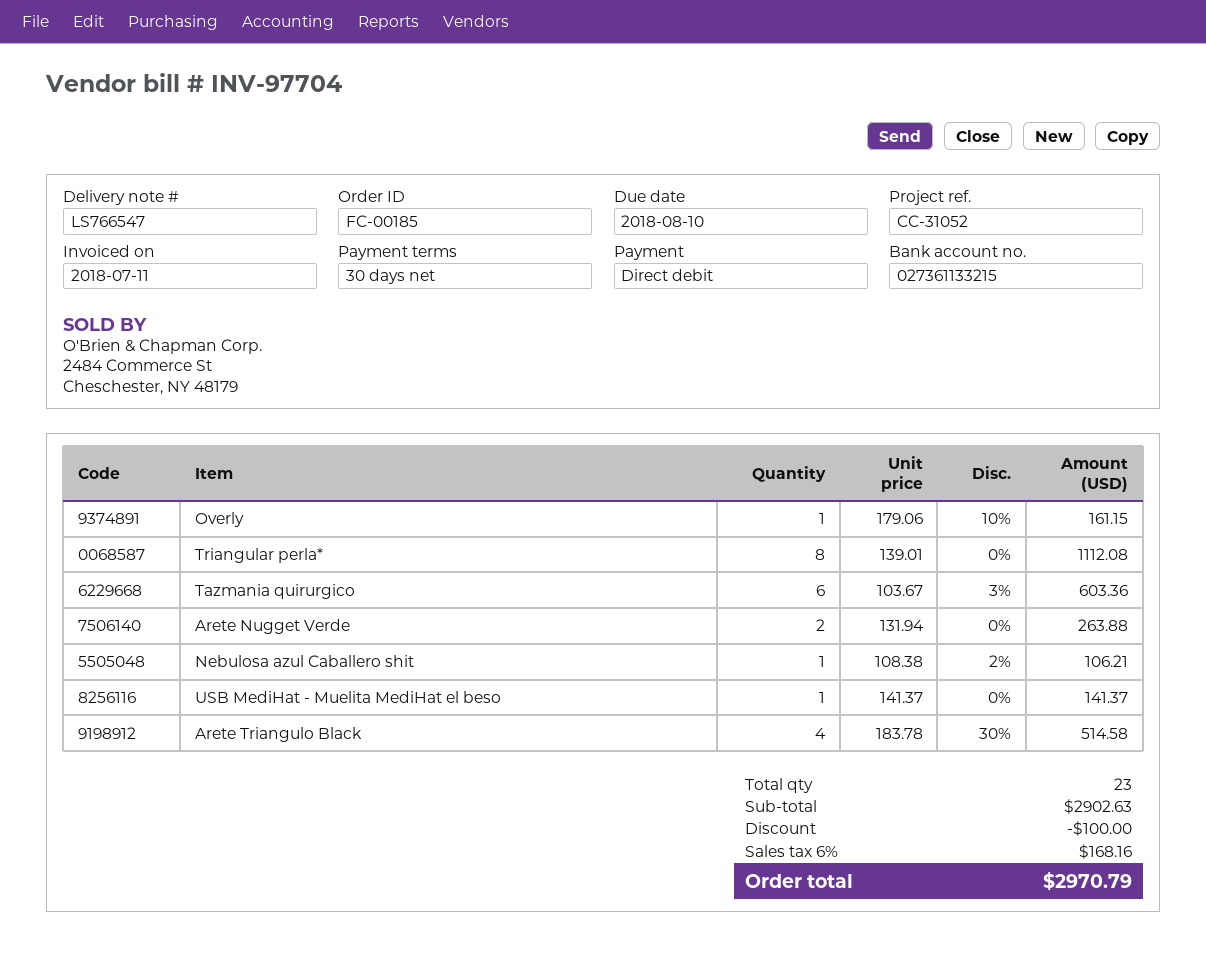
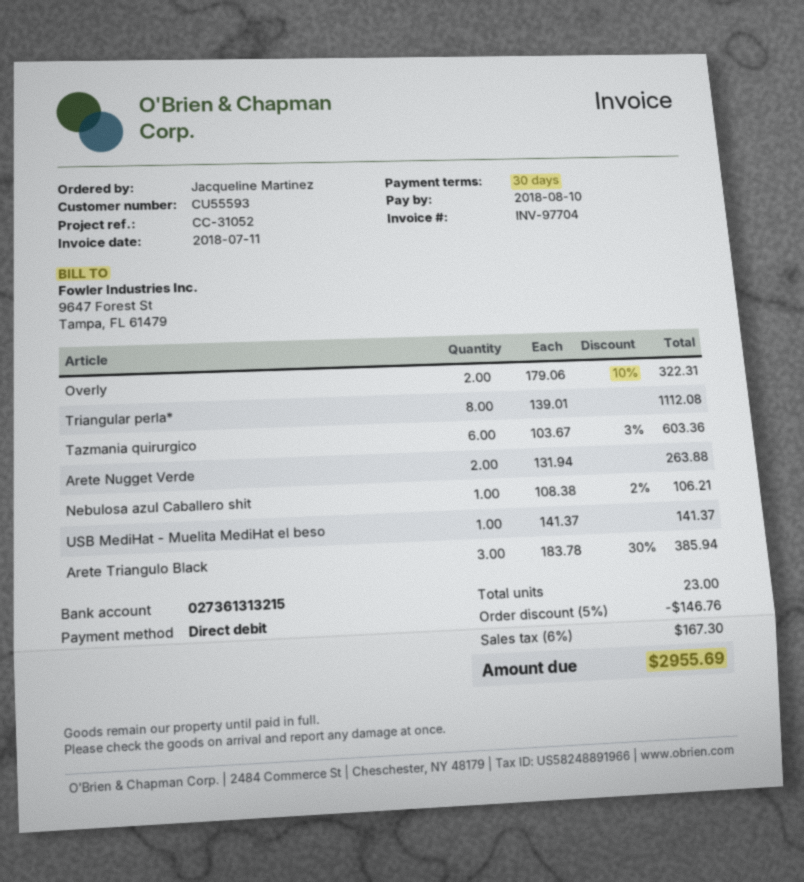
bank account: 027361133215 -> 027361313215
Overly: 1 x 179.06 - 10% = 161.15 -> 2 x 179.06 - 10% = 322.31
Arete Triangulo Black: 4 x 183.78 - 30% = 514.58 -> 3 x 183.78 - 30% = 385.94
discount: 100.00 -> 146.76
tax: 6% = 168.16 -> 6% = 167.30
total: 2970.79 -> 2955.69

